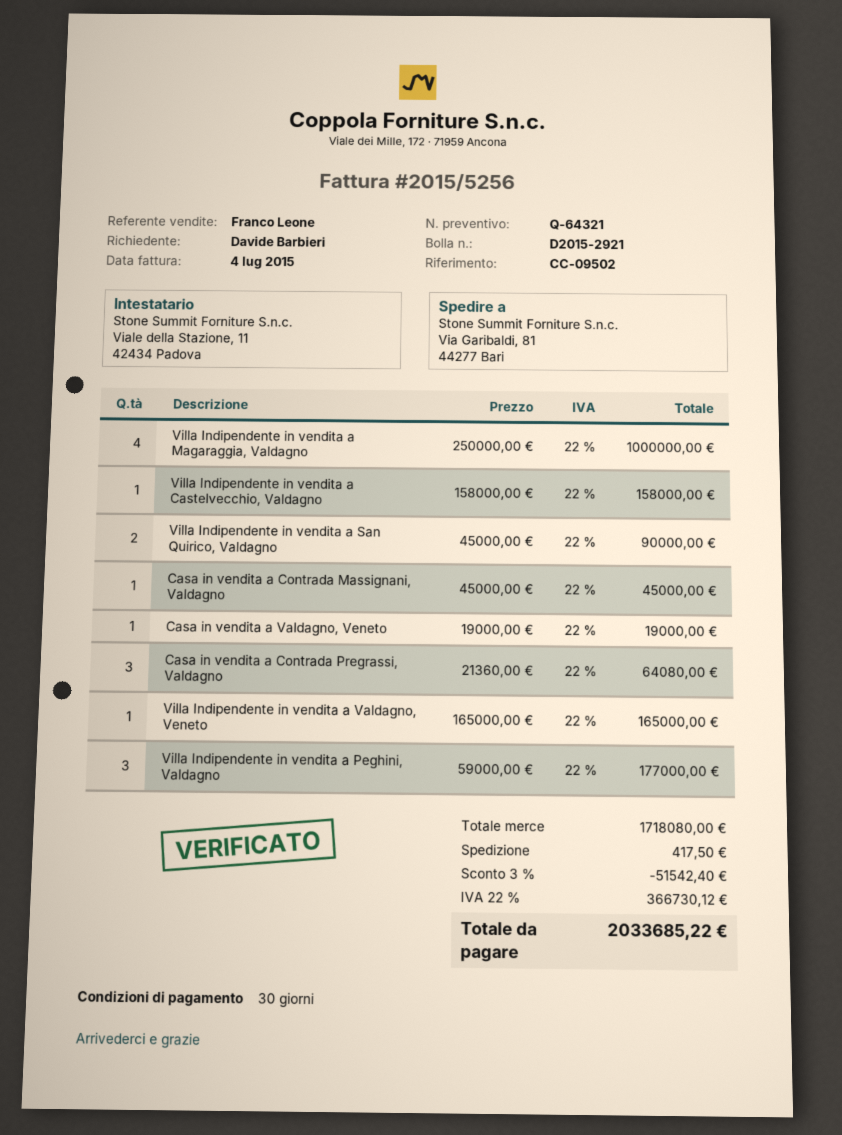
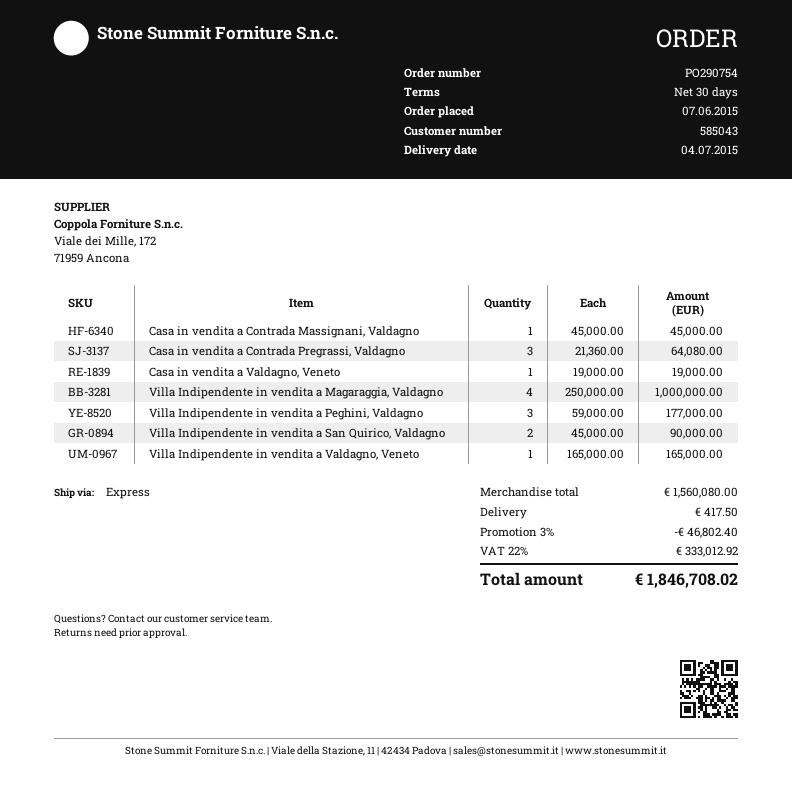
Villa Indipendente in vendita a Castelvecchio, Valdagno: 1 x 158000.00 = 158000.00 -> none
subtotal: 1718080.00 -> 1560080.00
discount: 3% = 51542.40 -> 3% = 46802.40
tax: 22% = 366730.12 -> 22% = 333012.92
total: 2033685.22 -> 1846708.02

